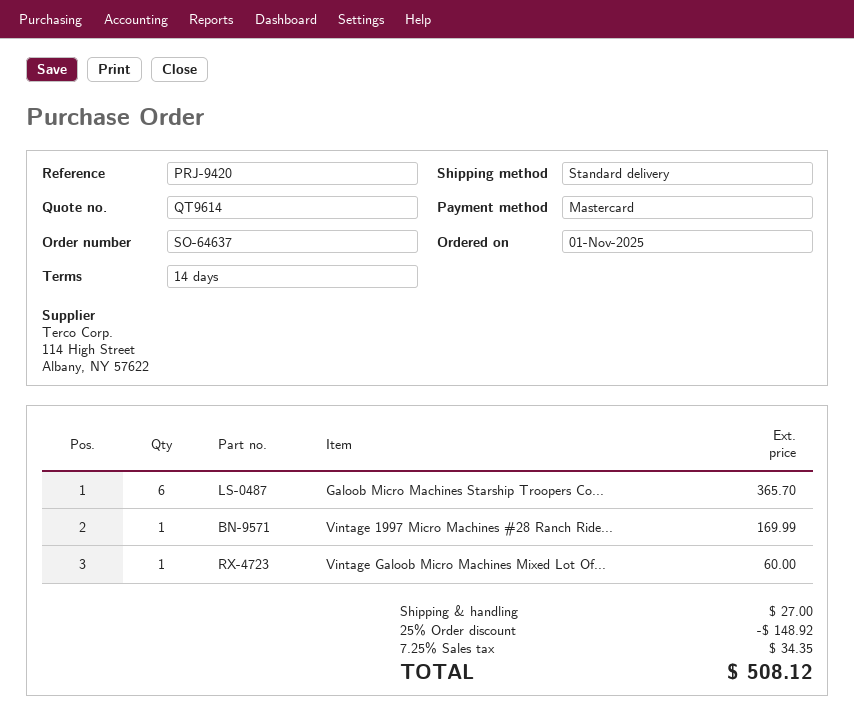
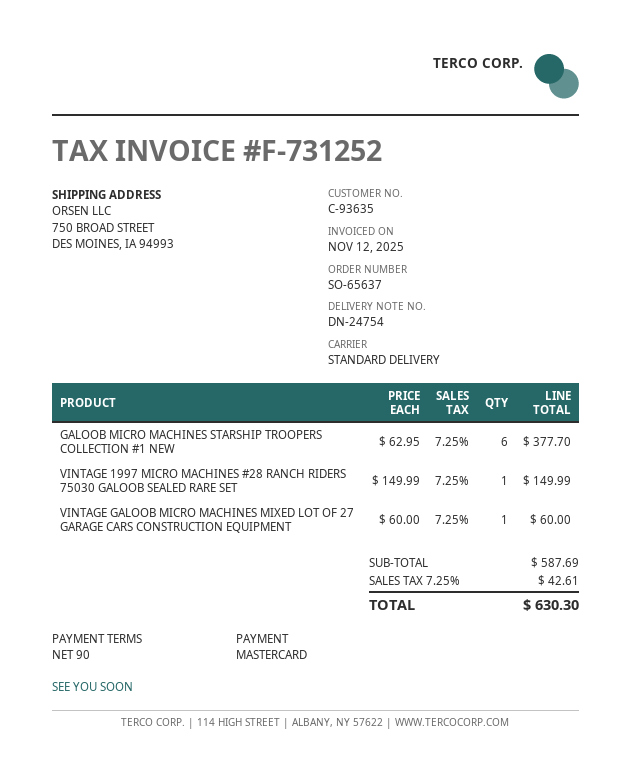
order number: SO-64637 -> SO-65637
payment terms: 14 days -> 90 days
Galoob Micro Machines Starship Troopers Co...: 6 for 365.70 -> 6 for 377.70
Vintage 1997 Micro Machines #28 Ranch Ride...: 1 for 169.99 -> 1 for 149.99
discount: 25% = 148.92 -> none
shipping: 27.00 -> none
tax: 7.25% = 34.35 -> 7.25% = 42.61
total: 508.12 -> 630.30

